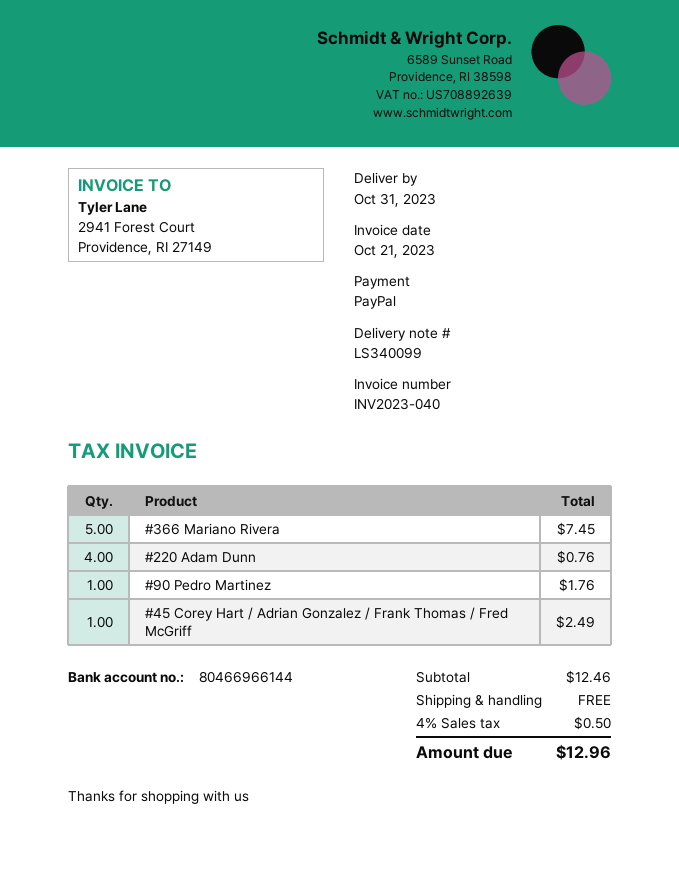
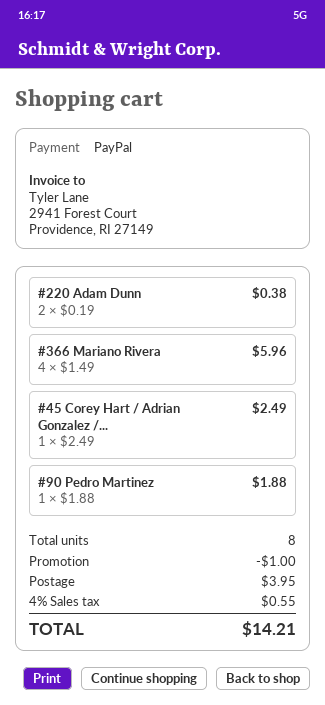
#366 Mariano Rivera: 5 for 7.45 -> 4 for 5.96
#220 Adam Dunn: 4 for 0.76 -> 2 for 0.38
#90 Pedro Martinez: 1 for 1.76 -> 1 for 1.88
discount: none -> 1.00
shipping: 0.00 -> 3.95
tax: 4% = 0.50 -> 4% = 0.55
total: 12.96 -> 14.21

